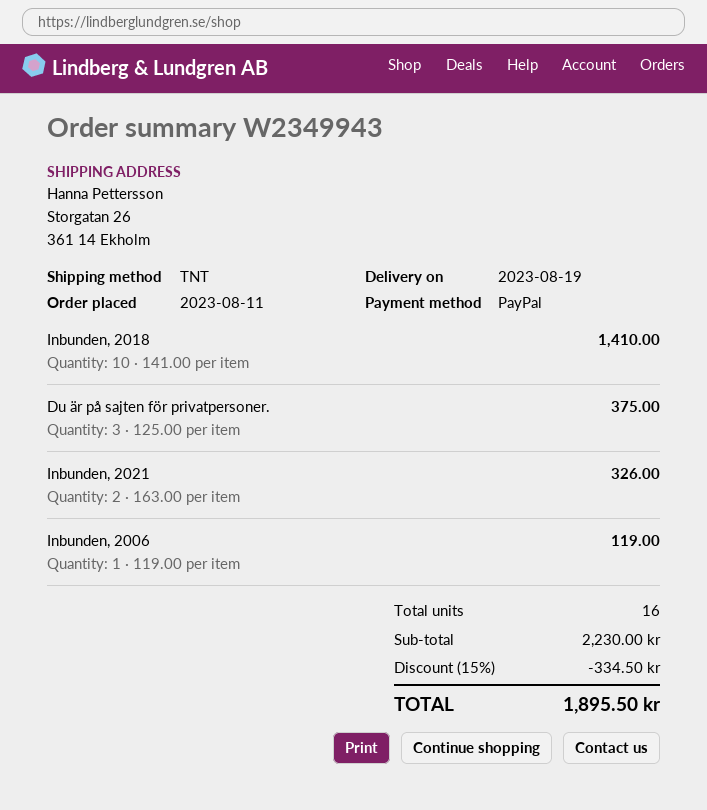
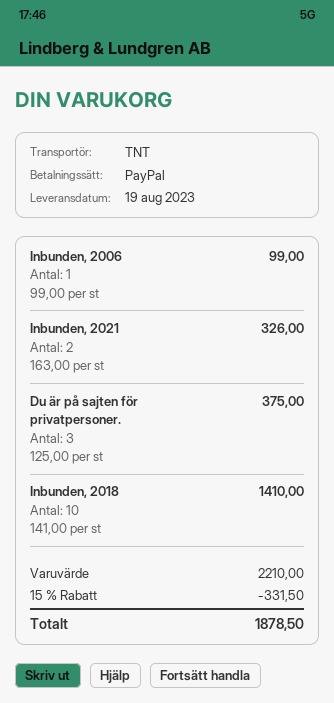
Inbunden, 2006: 1 x 119.00 = 119.00 -> 1 x 99.00 = 99.00
subtotal: 2230.00 -> 2210.00
discount: 15% = 334.50 -> 15% = 331.50
total: 1895.50 -> 1878.50

